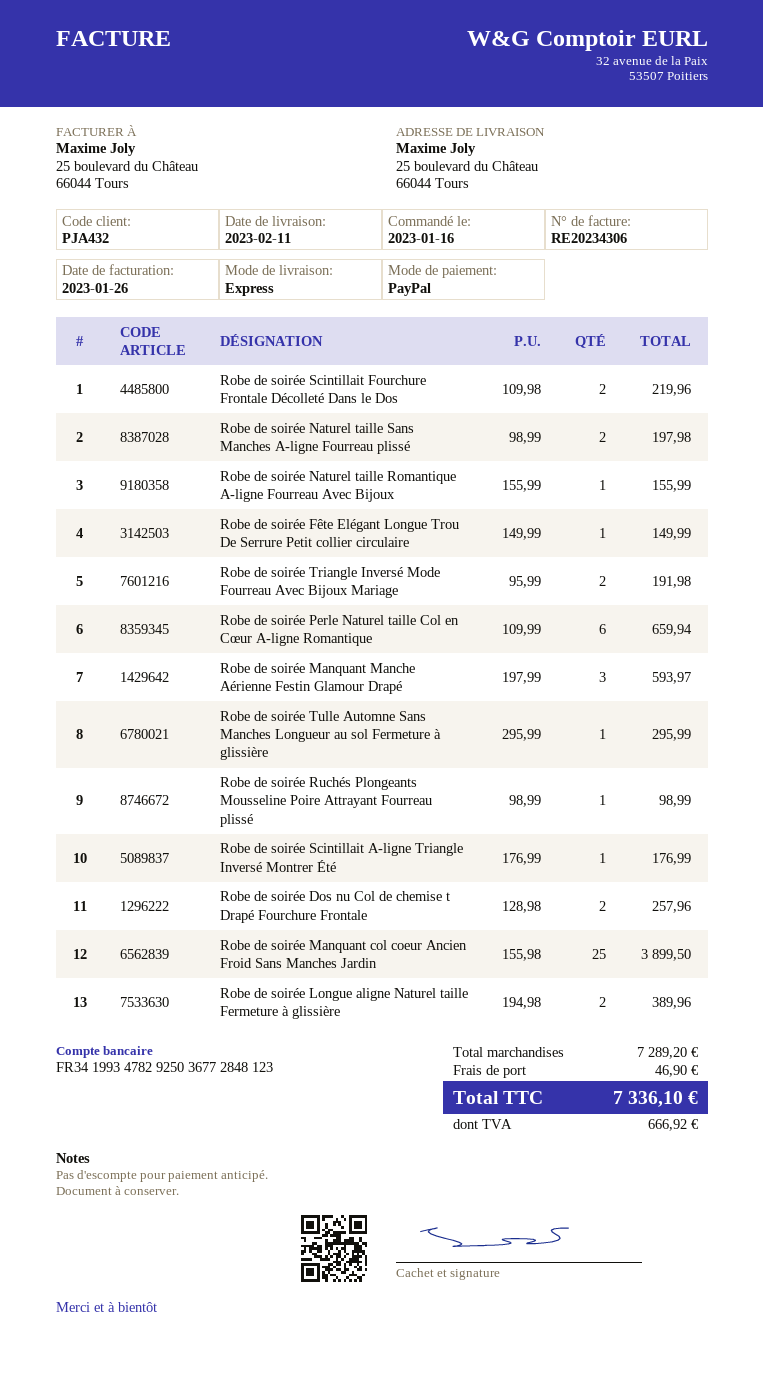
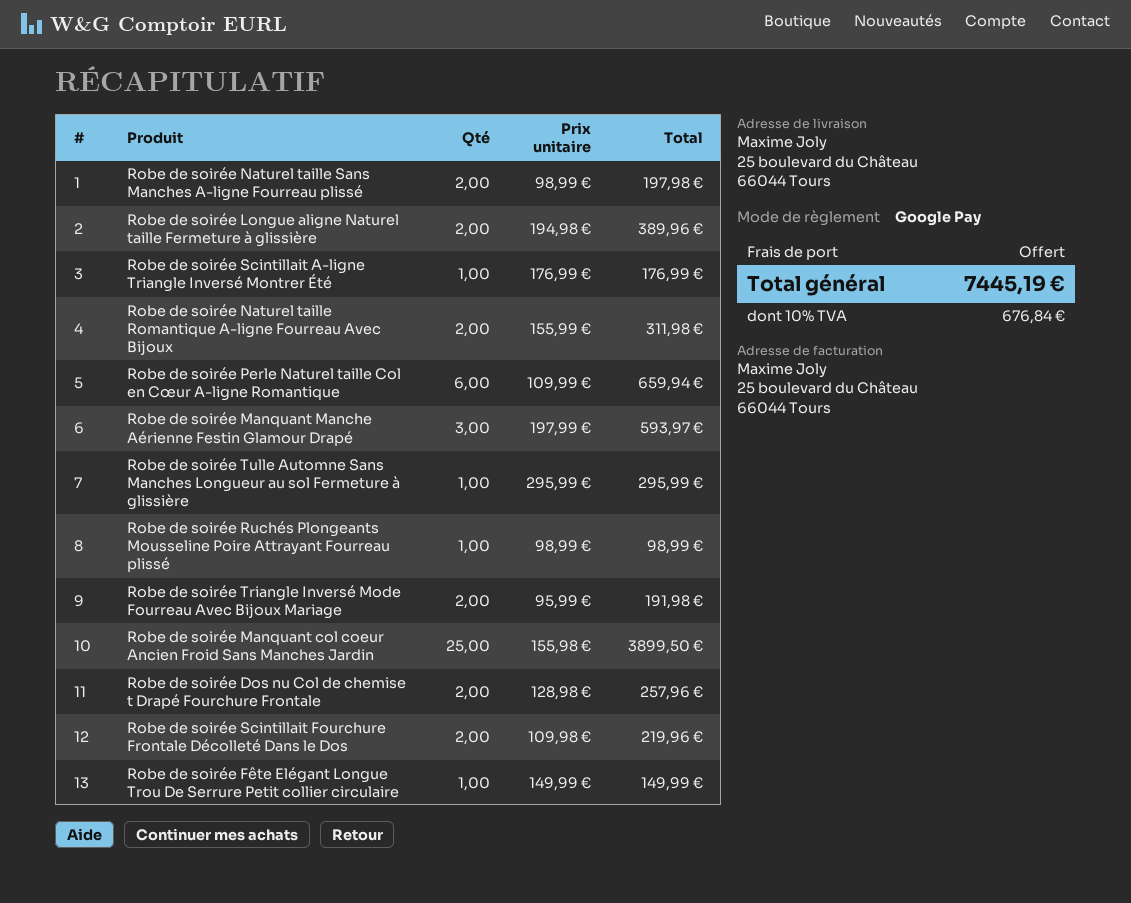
payment method: PayPal -> Google Pay
Robe de soirée Naturel taille Romantique A-ligne Fourreau Avec Bijoux: 1 x 155.99 = 155.99 -> 2 x 155.99 = 311.98
shipping: 46.90 -> 0.00
tax: 666.92 -> 676.84
total: 7336.10 -> 7445.19

